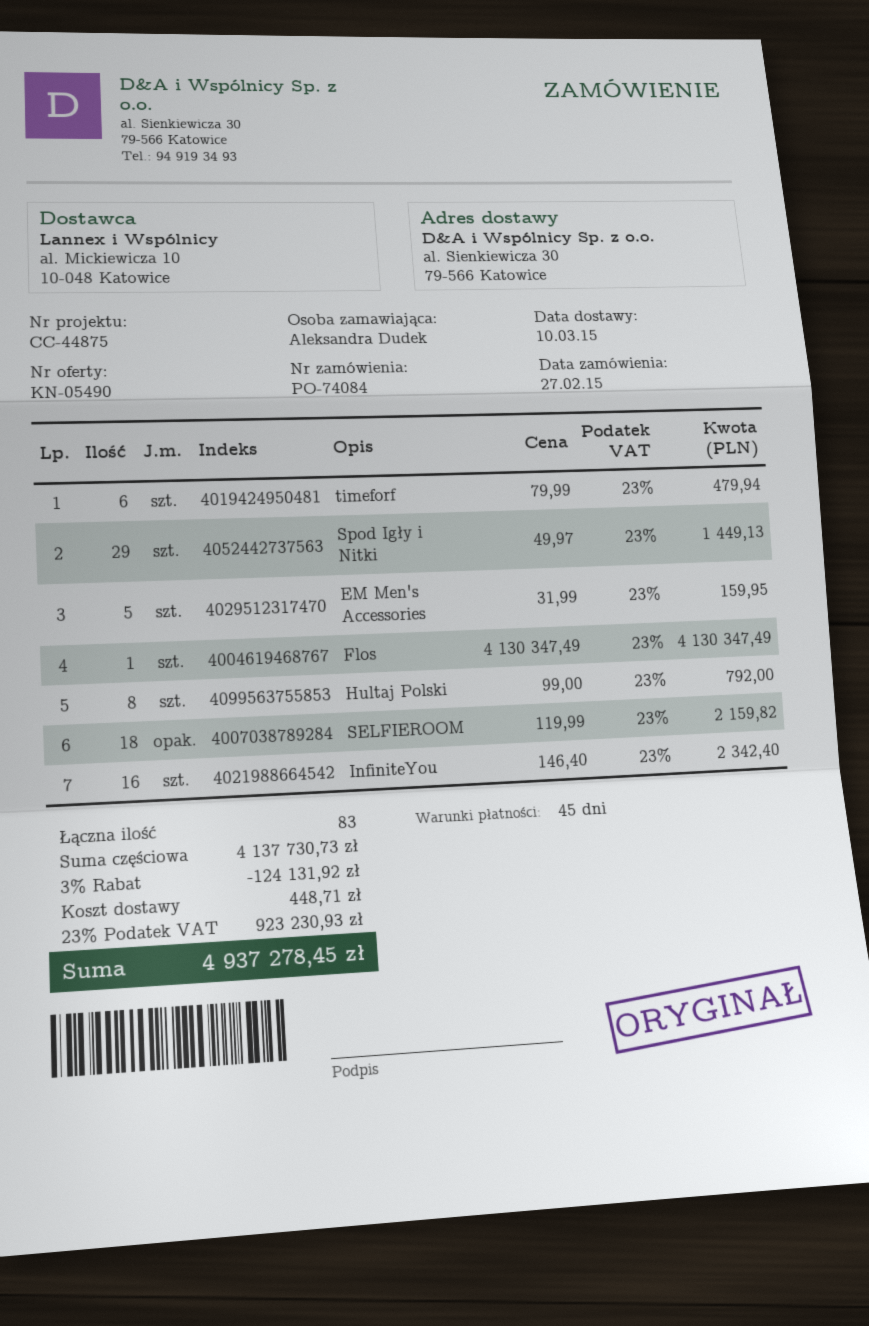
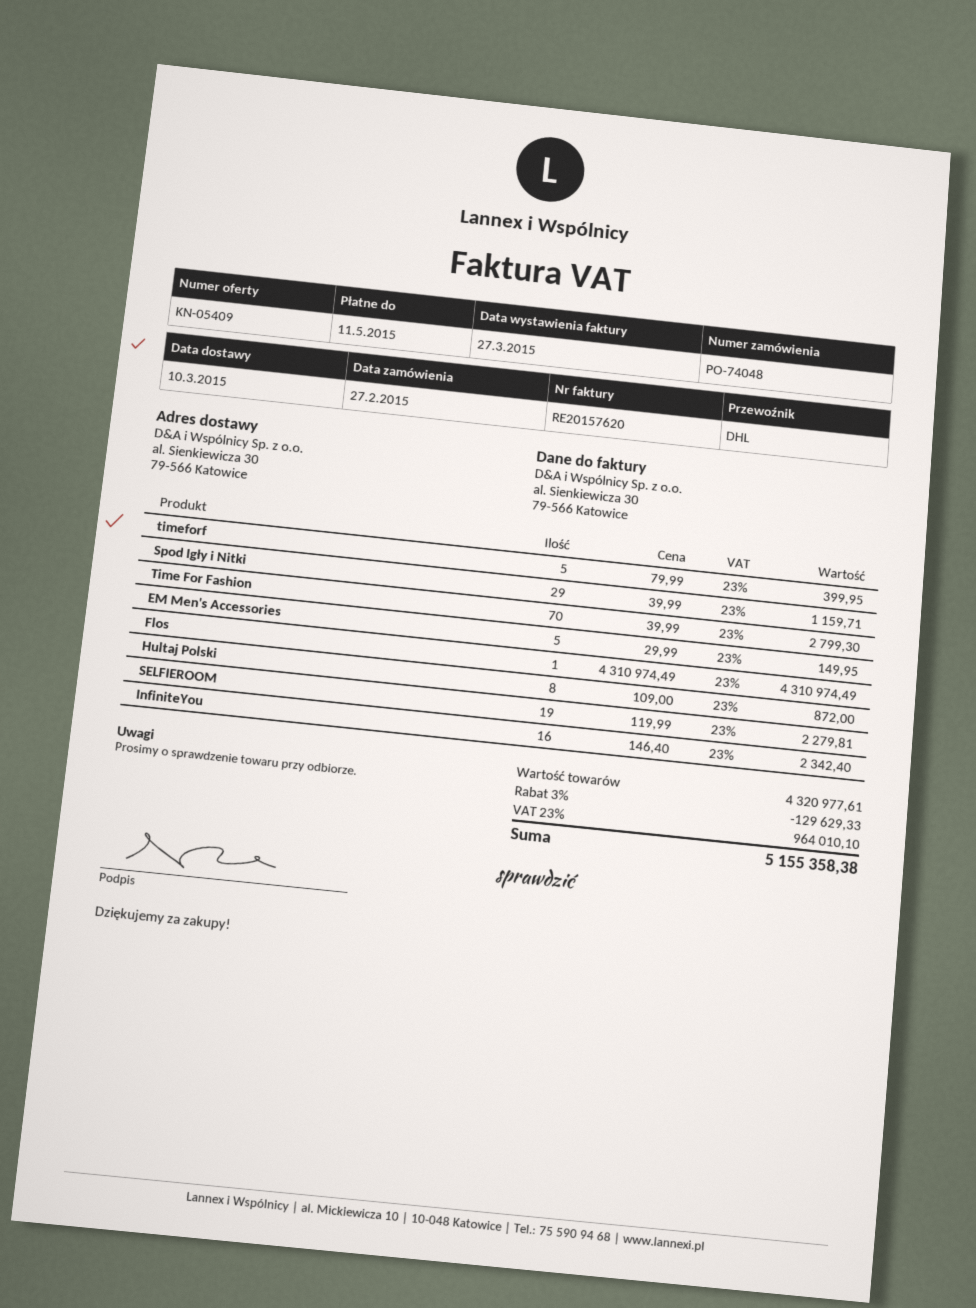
quote number: KN-05490 -> KN-05409
order number: PO-74084 -> PO-74048
timeforf: 6 x 79.99 = 479.94 -> 5 x 79.99 = 399.95
Spod Igły i Nitki: 29 x 49.97 = 1449.13 -> 29 x 39.99 = 1159.71
EM Men's Accessories: 5 x 31.99 = 159.95 -> 5 x 29.99 = 149.95
Flos: 1 x 4130347.49 = 4130347.49 -> 1 x 4310974.49 = 4310974.49
Hultaj Polski: 8 x 99.00 = 792.00 -> 8 x 109.00 = 872.00
SELFIEROOM: 18 x 119.99 = 2159.82 -> 19 x 119.99 = 2279.81
Time For Fashion: none -> 70 x 39.99 = 2799.30
subtotal: 4137730.73 -> 4320977.61
discount: 3% = 124131.92 -> 3% = 129629.33
shipping: 448.71 -> none
tax: 23% = 923230.93 -> 23% = 964010.10
total: 4937278.45 -> 5155358.38

